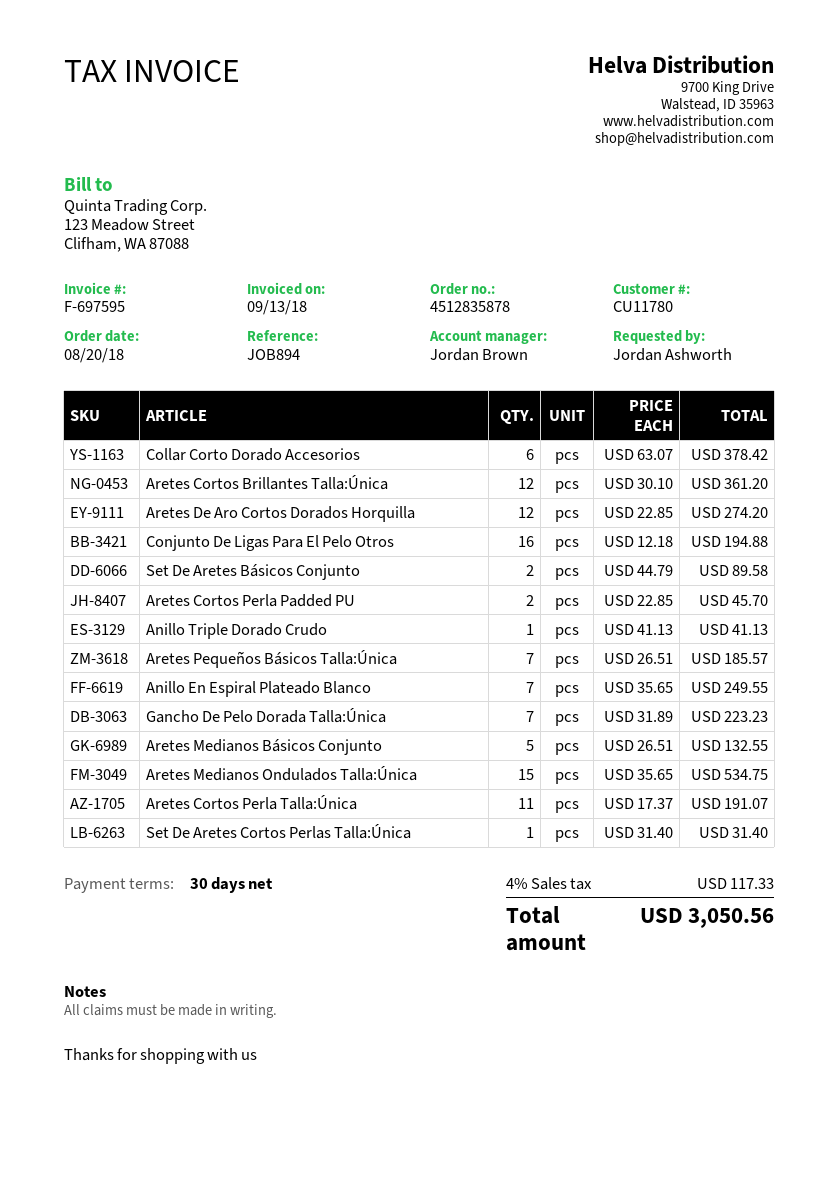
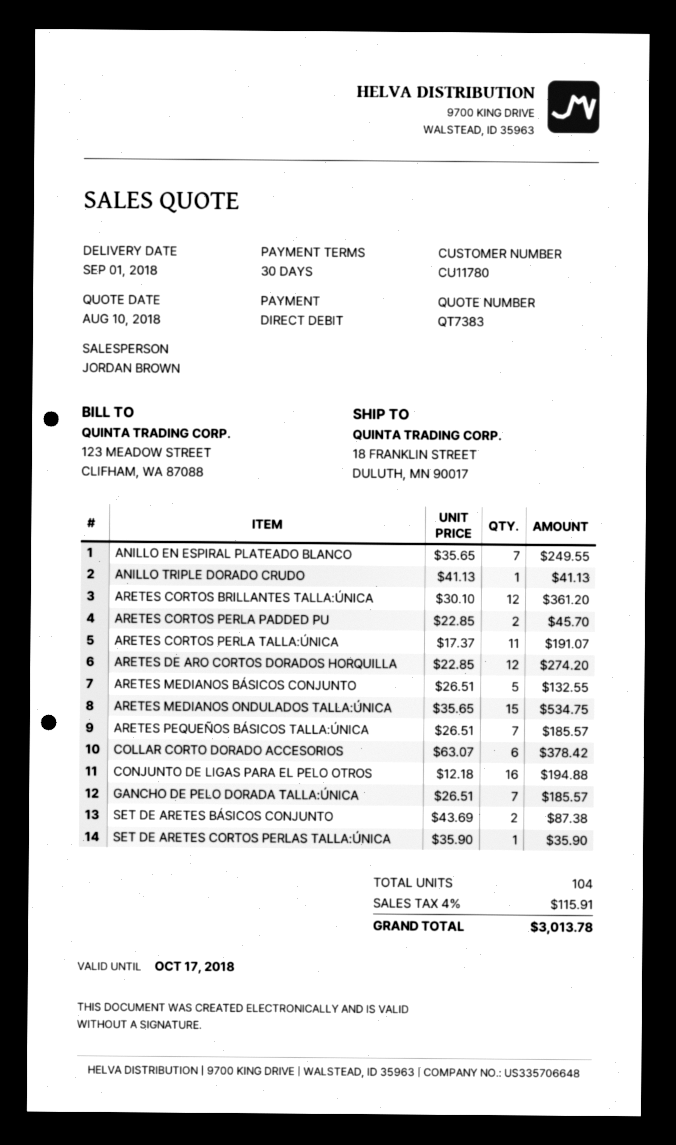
Set De Aretes Básicos Conjunto: 2 x 44.79 = 89.58 -> 2 x 43.69 = 87.38
Gancho De Pelo Dorada Talla:Única: 7 x 31.89 = 223.23 -> 7 x 26.51 = 185.57
Set De Aretes Cortos Perlas Talla:Única: 1 x 31.40 = 31.40 -> 1 x 35.90 = 35.90
tax: 4% = 117.33 -> 4% = 115.91
total: 3050.56 -> 3013.78

